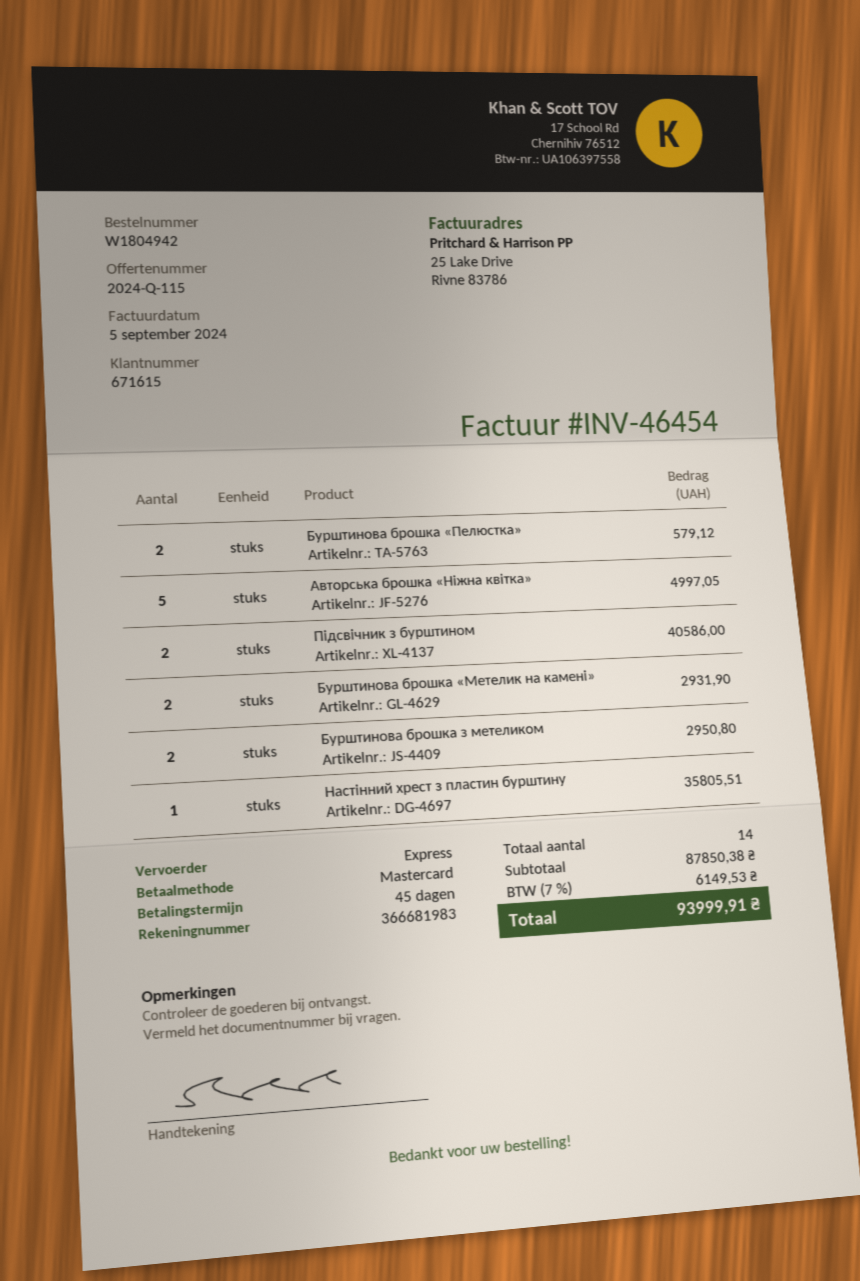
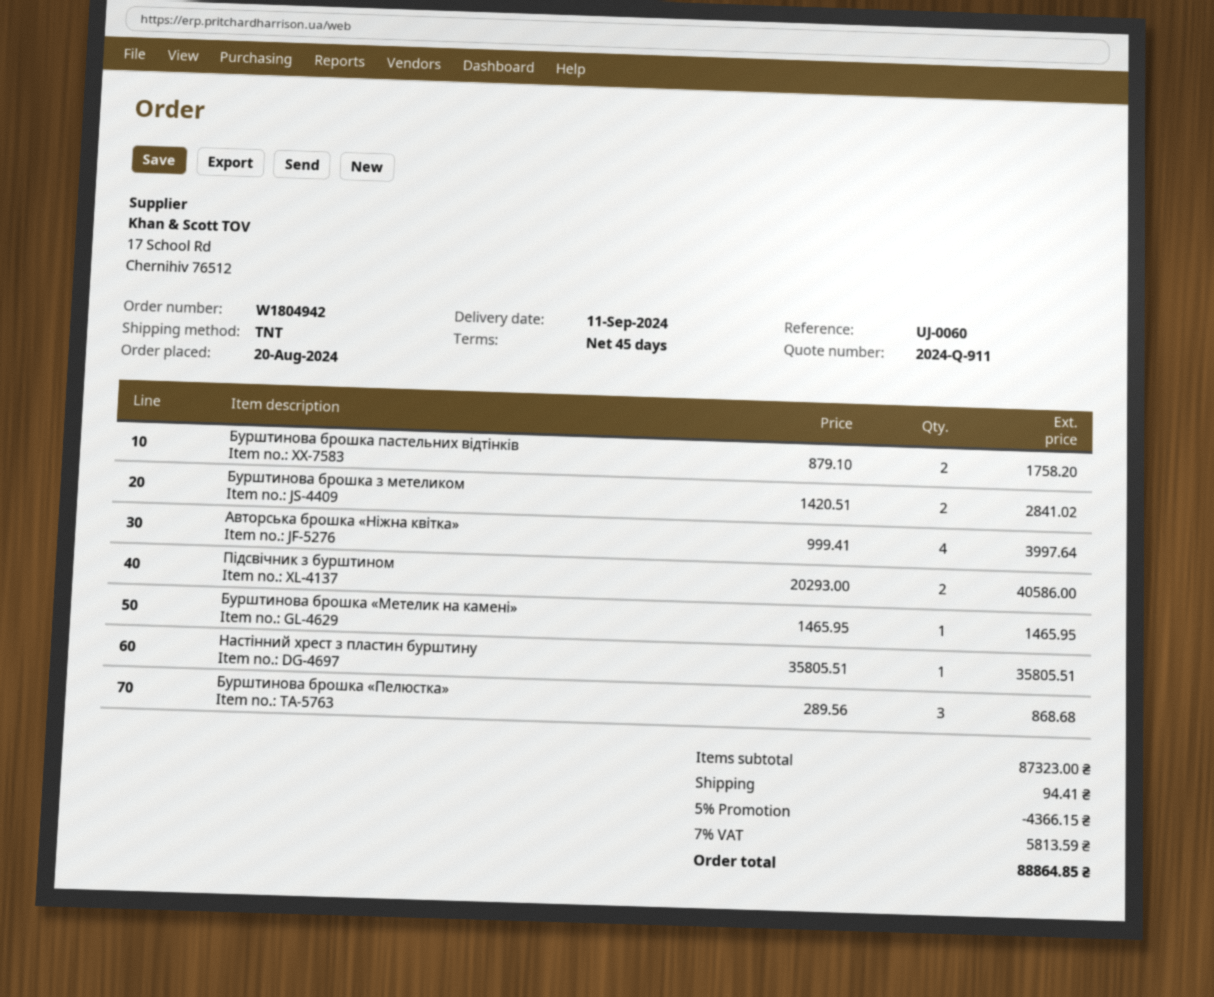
quote number: 2024-Q-115 -> 2024-Q-911
shipping method: express -> TNT
Бурштинова брошка «Пелюстка»: 2 for 579.12 -> 3 for 868.68
Авторська брошка «Ніжна квітка»: 5 for 4997.05 -> 4 for 3997.64
Бурштинова брошка «Метелик на камені»: 2 for 2931.90 -> 1 for 1465.95
Бурштинова брошка з метеликом: 2 for 2950.80 -> 2 for 2841.02
Бурштинова брошка пастельних відтінків: none -> 2 for 1758.20
subtotal: 87850.38 -> 87323.00
discount: none -> 5% = 4366.15
shipping: none -> 94.41
tax: 7% = 6149.53 -> 7% = 5813.59
total: 93999.91 -> 88864.85

